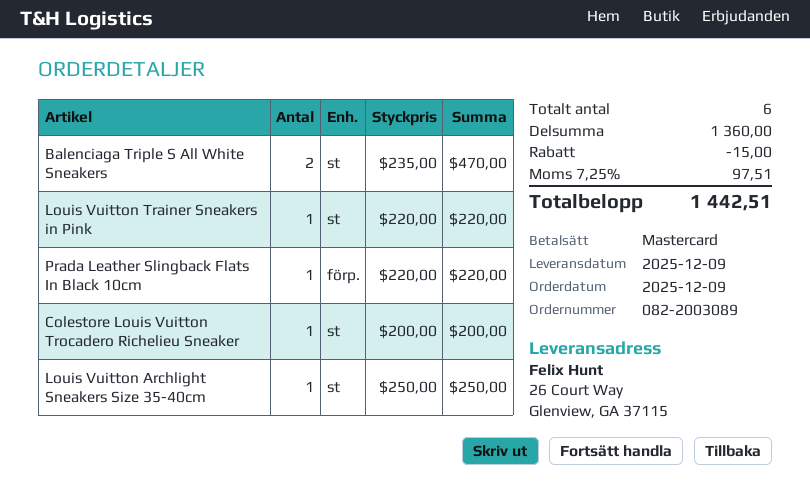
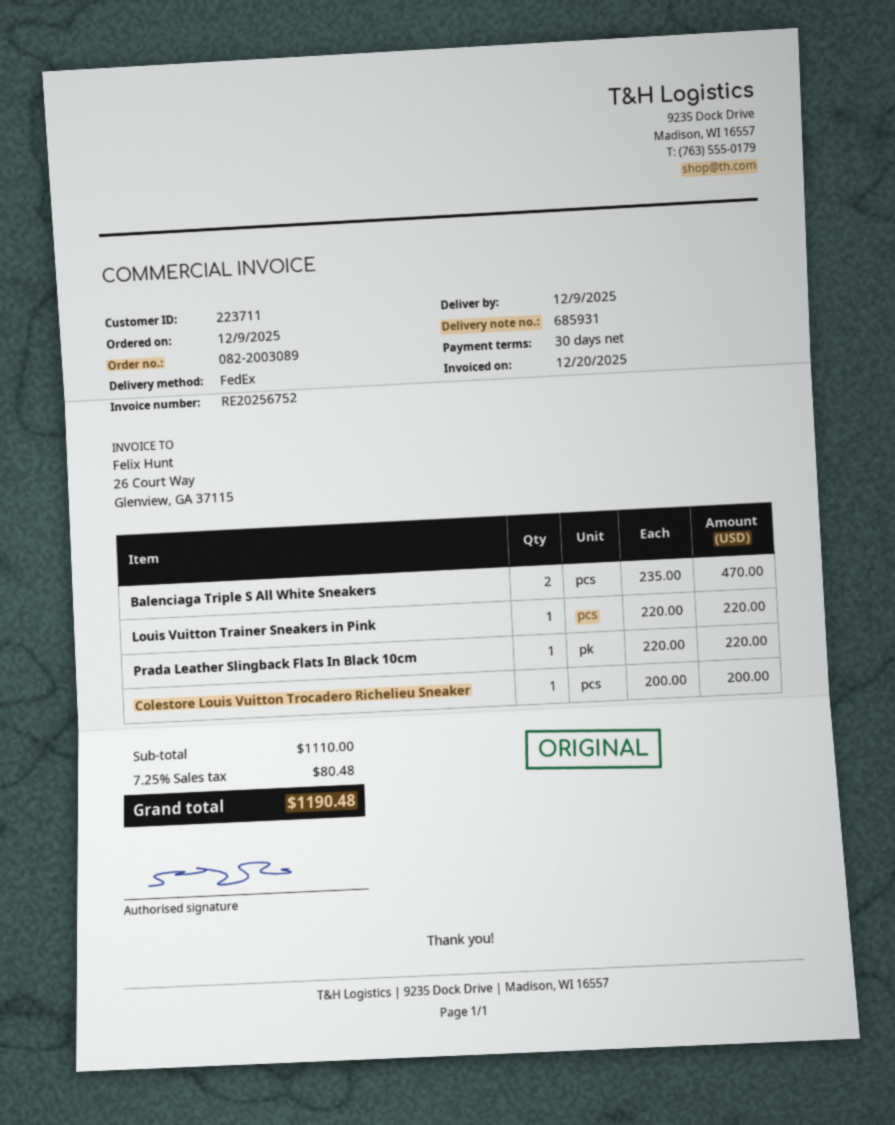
Louis Vuitton Archlight Sneakers Size 35-40cm: 1 x 250.00 = 250.00 -> none
subtotal: 1360.00 -> 1110.00
discount: 15.00 -> none
tax: 7.25% = 97.51 -> 7.25% = 80.48
total: 1442.51 -> 1190.48

